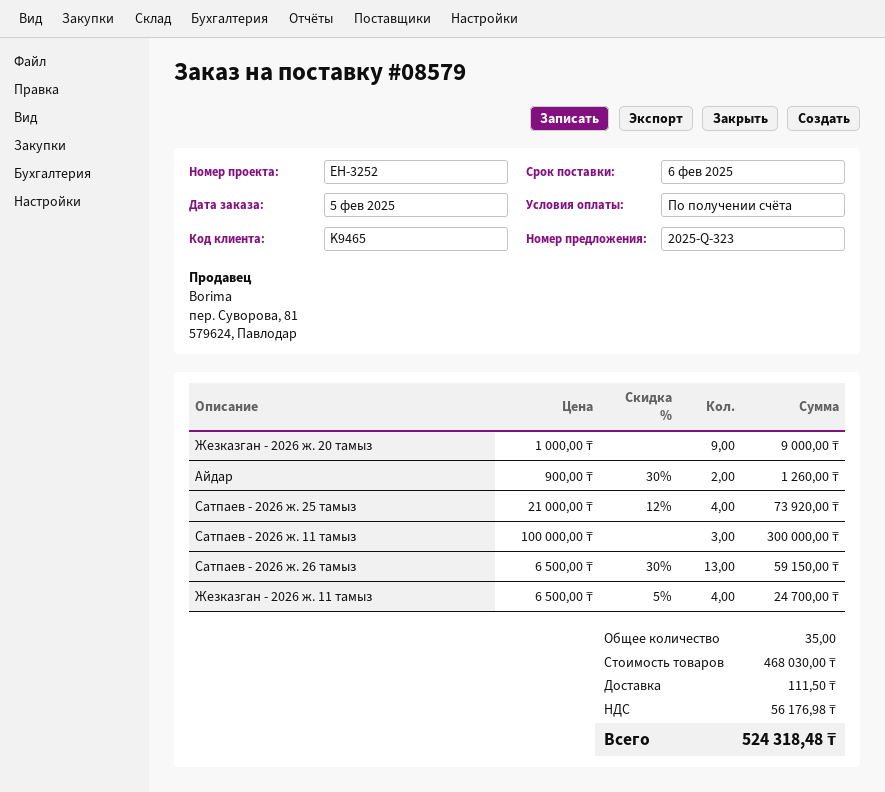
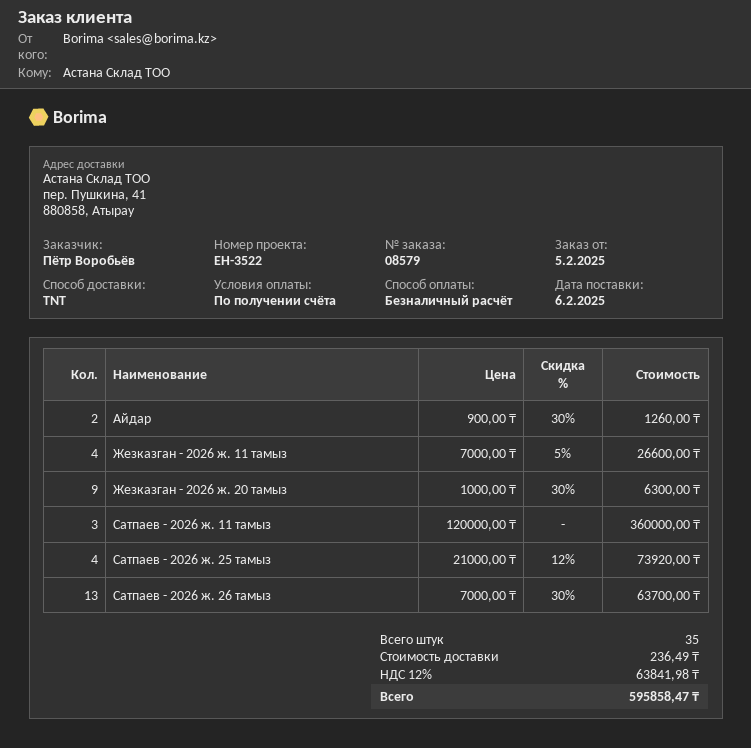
reference: EH-3252 -> EH-3522
Жезказган - 2026 ж. 20 тамыз: 9 x 1000.00 = 9000.00 -> 9 x 1000.00 - 30% = 6300.00
Сатпаев - 2026 ж. 11 тамыз: 3 x 100000.00 = 300000.00 -> 3 x 120000.00 = 360000.00
Сатпаев - 2026 ж. 26 тамыз: 13 x 6500.00 - 30% = 59150.00 -> 13 x 7000.00 - 30% = 63700.00
Жезказган - 2026 ж. 11 тамыз: 4 x 6500.00 - 5% = 24700.00 -> 4 x 7000.00 - 5% = 26600.00
shipping: 111.50 -> 236.49
tax: 56176.98 -> 63841.98
total: 524318.48 -> 595858.47

